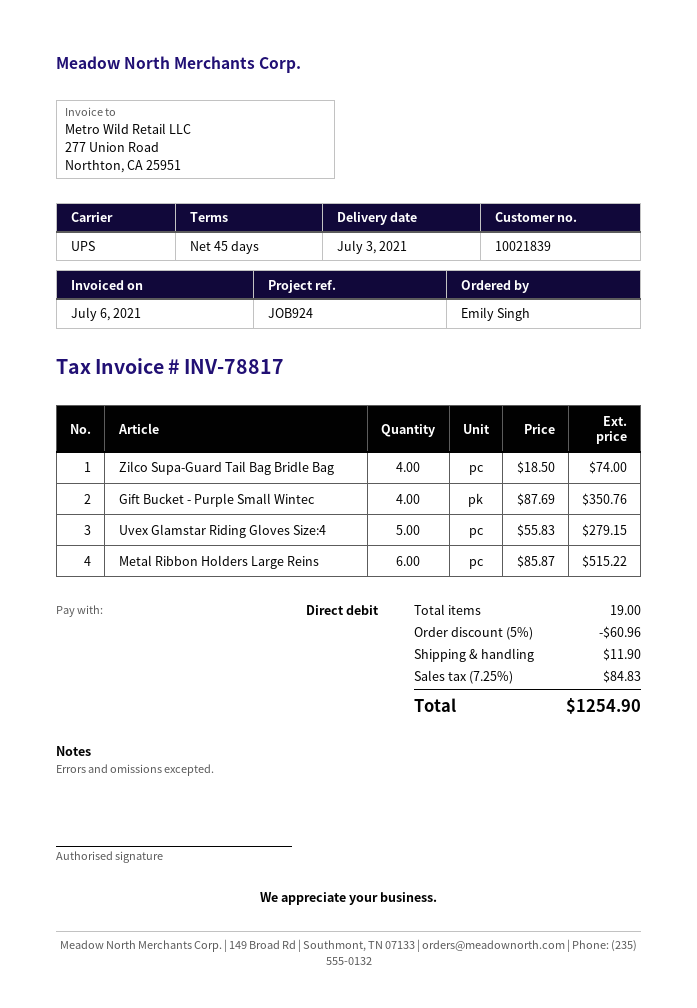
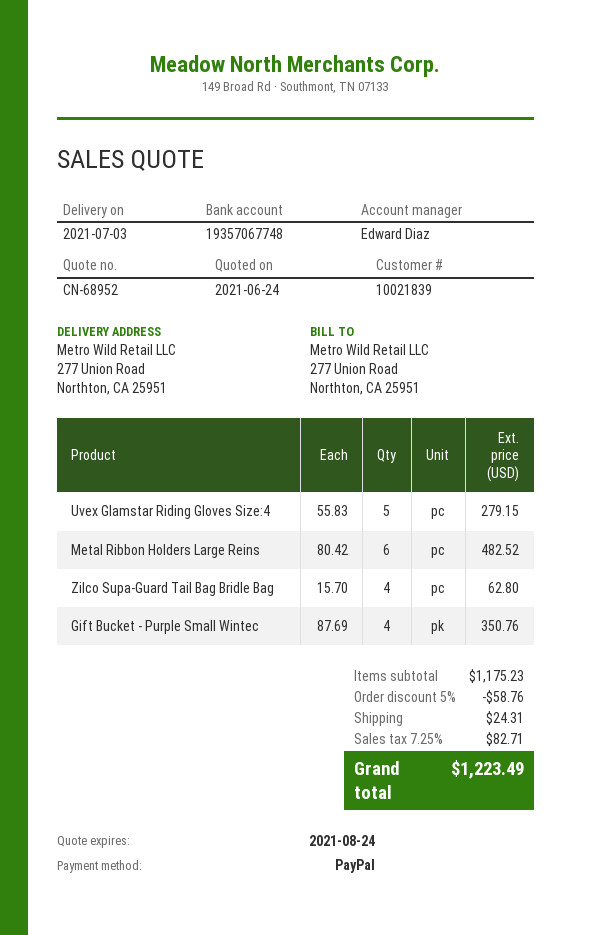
payment method: direct debit -> PayPal
Zilco Supa-Guard Tail Bag Bridle Bag: 4 x 18.50 = 74.00 -> 4 x 15.70 = 62.80
Metal Ribbon Holders Large Reins: 6 x 85.87 = 515.22 -> 6 x 80.42 = 482.52
discount: 5% = 60.96 -> 5% = 58.76
shipping: 11.90 -> 24.31
tax: 7.25% = 84.83 -> 7.25% = 82.71
total: 1254.90 -> 1223.49

